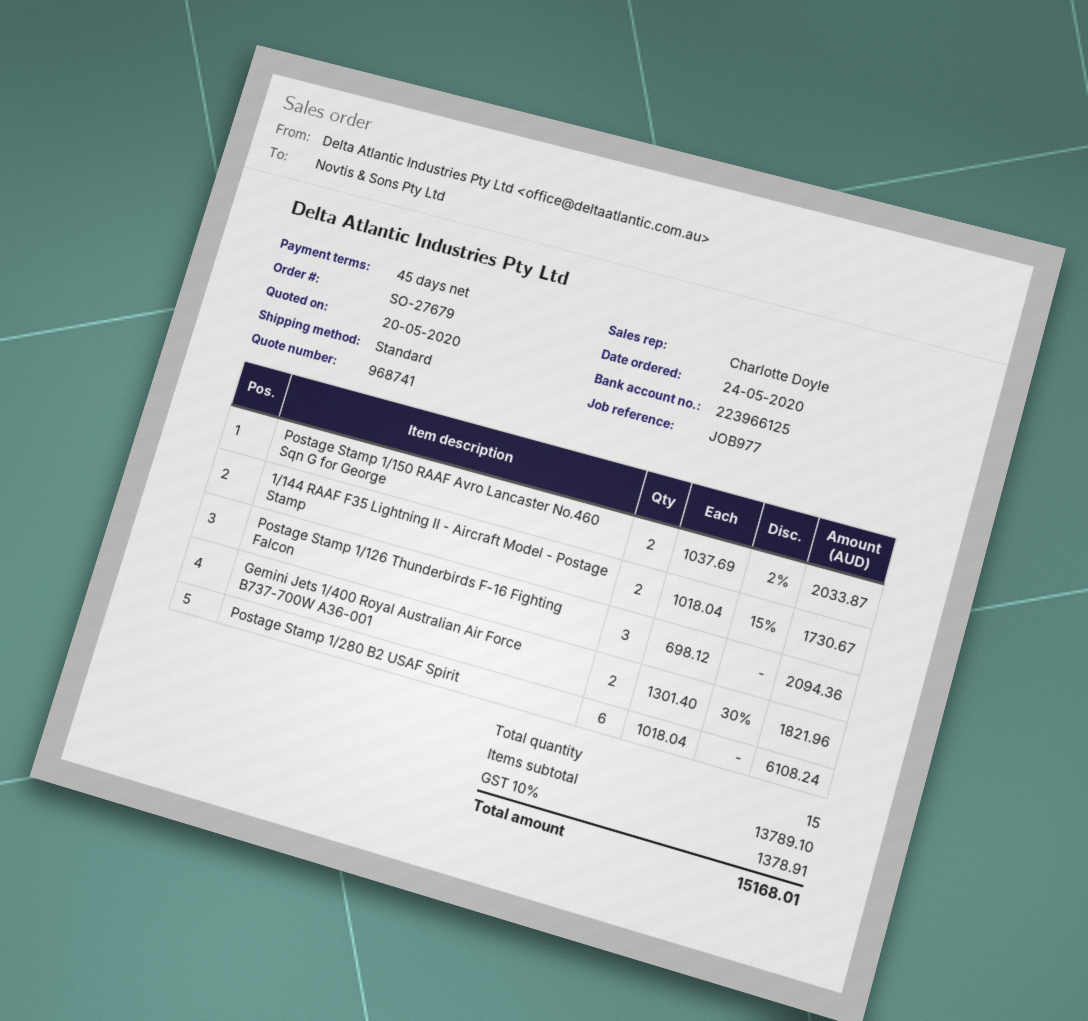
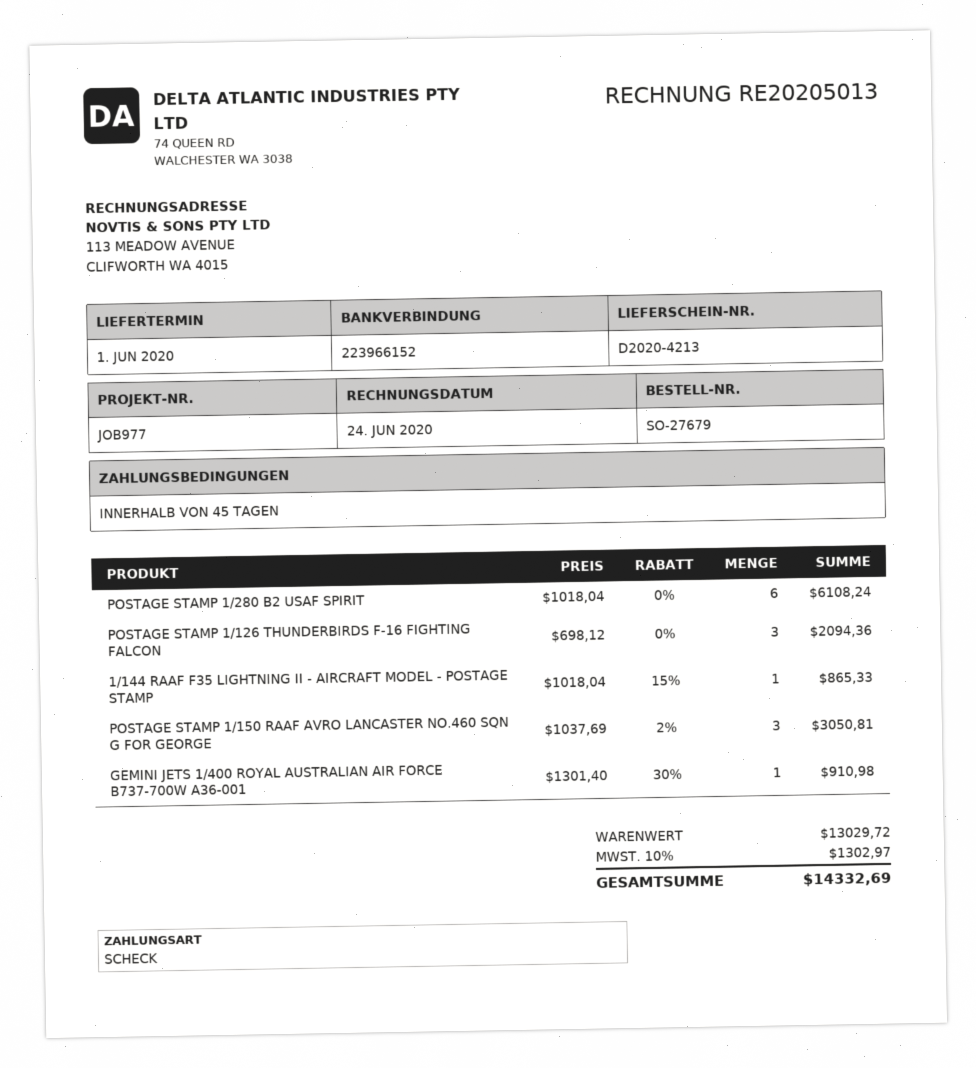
bank account: 223966125 -> 223966152
Postage Stamp 1/150 RAAF Avro Lancaster No.460 Sqn G for George: 2 x 1037.69 - 2% = 2033.87 -> 3 x 1037.69 - 2% = 3050.81
1/144 RAAF F35 Lightning II - Aircraft Model - Postage Stamp: 2 x 1018.04 - 15% = 1730.67 -> 1 x 1018.04 - 15% = 865.33
Gemini Jets 1/400 Royal Australian Air Force B737-700W A36-001: 2 x 1301.40 - 30% = 1821.96 -> 1 x 1301.40 - 30% = 910.98
subtotal: 13789.10 -> 13029.72
tax: 10% = 1378.91 -> 10% = 1302.97
total: 15168.01 -> 14332.69

